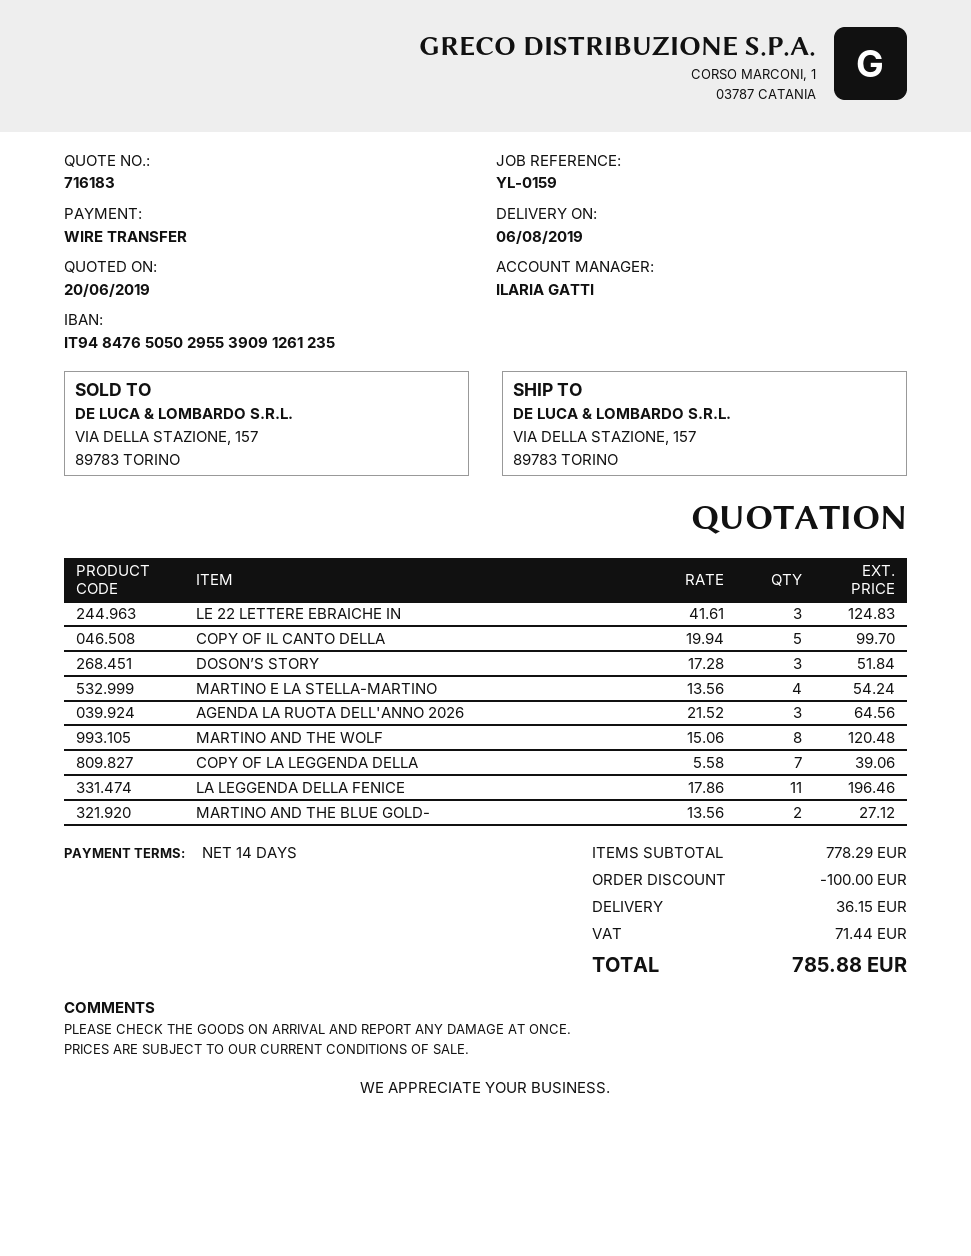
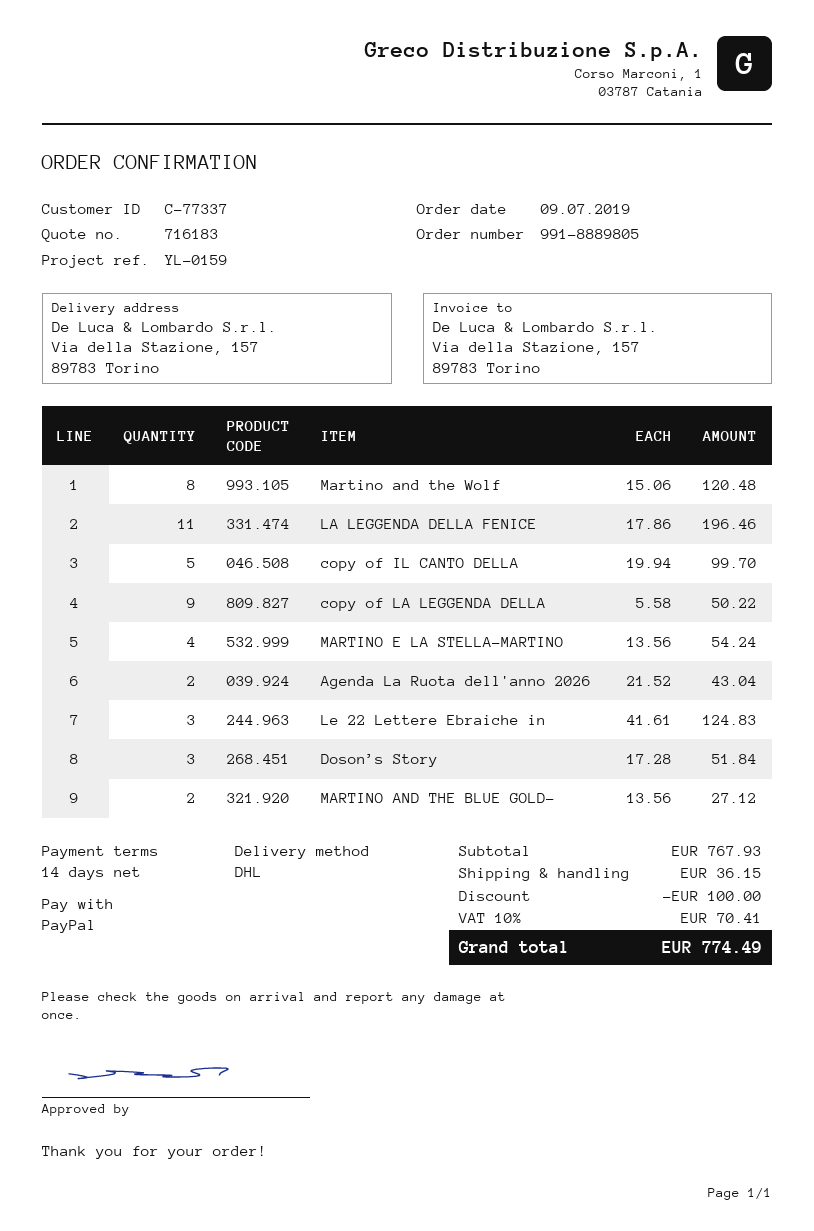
payment method: bank transfer -> PayPal
AGENDA LA RUOTA DELL'ANNO 2026: 3 x 21.52 = 64.56 -> 2 x 21.52 = 43.04
COPY OF LA LEGGENDA DELLA: 7 x 5.58 = 39.06 -> 9 x 5.58 = 50.22
subtotal: 778.29 -> 767.93
tax: 71.44 -> 70.41
total: 785.88 -> 774.49

